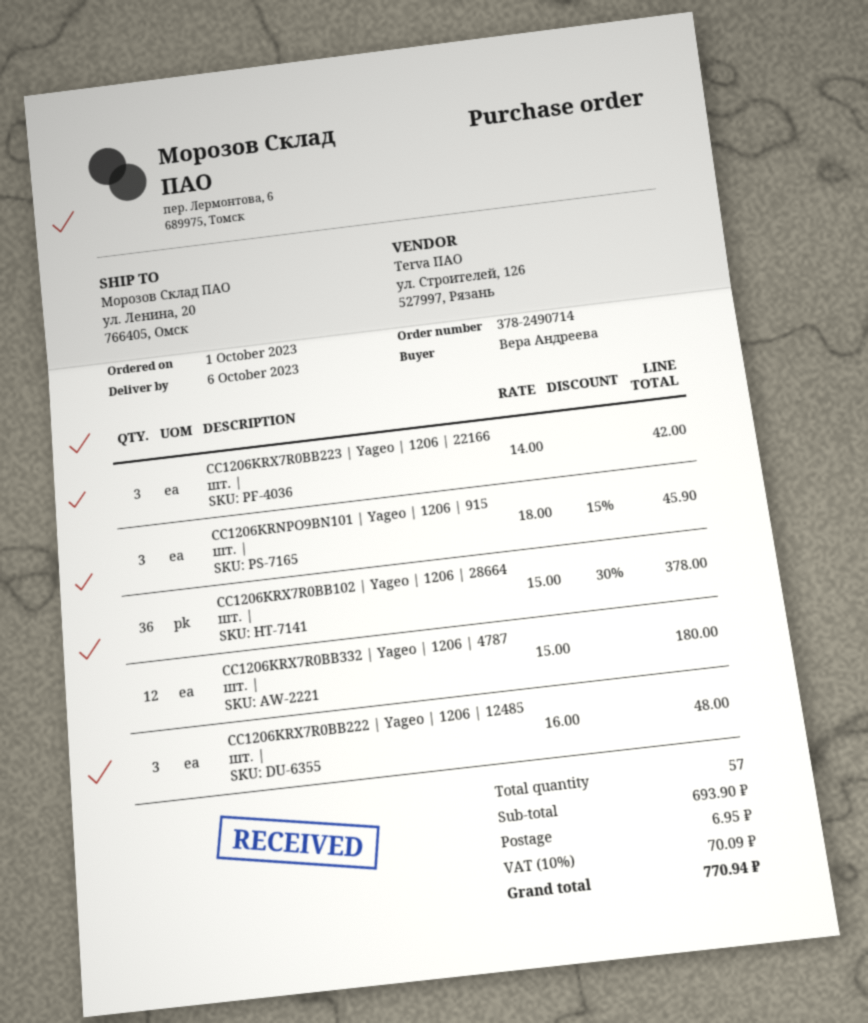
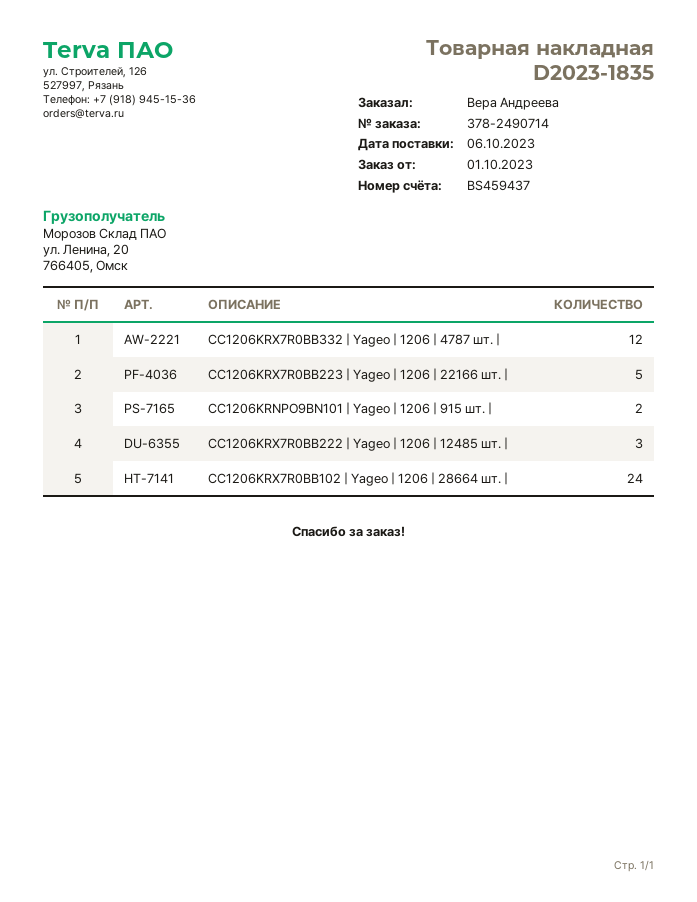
CC1206KRX7R0BB223 | Yageo | 1206 | 22166 шт. |: 3 -> 5
CC1206KRNPO9BN101 | Yageo | 1206 | 915 шт. |: 3 -> 2
CC1206KRX7R0BB102 | Yageo | 1206 | 28664 шт. |: 36 -> 24

